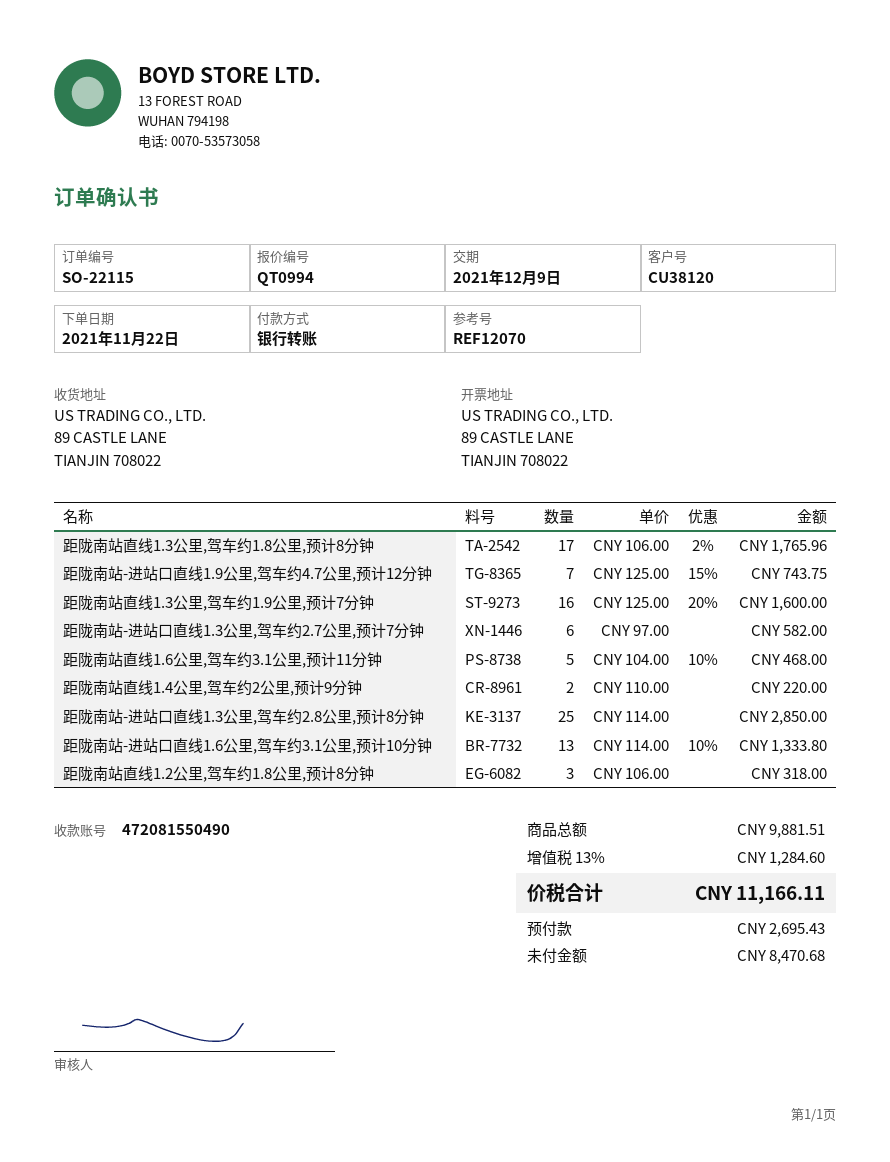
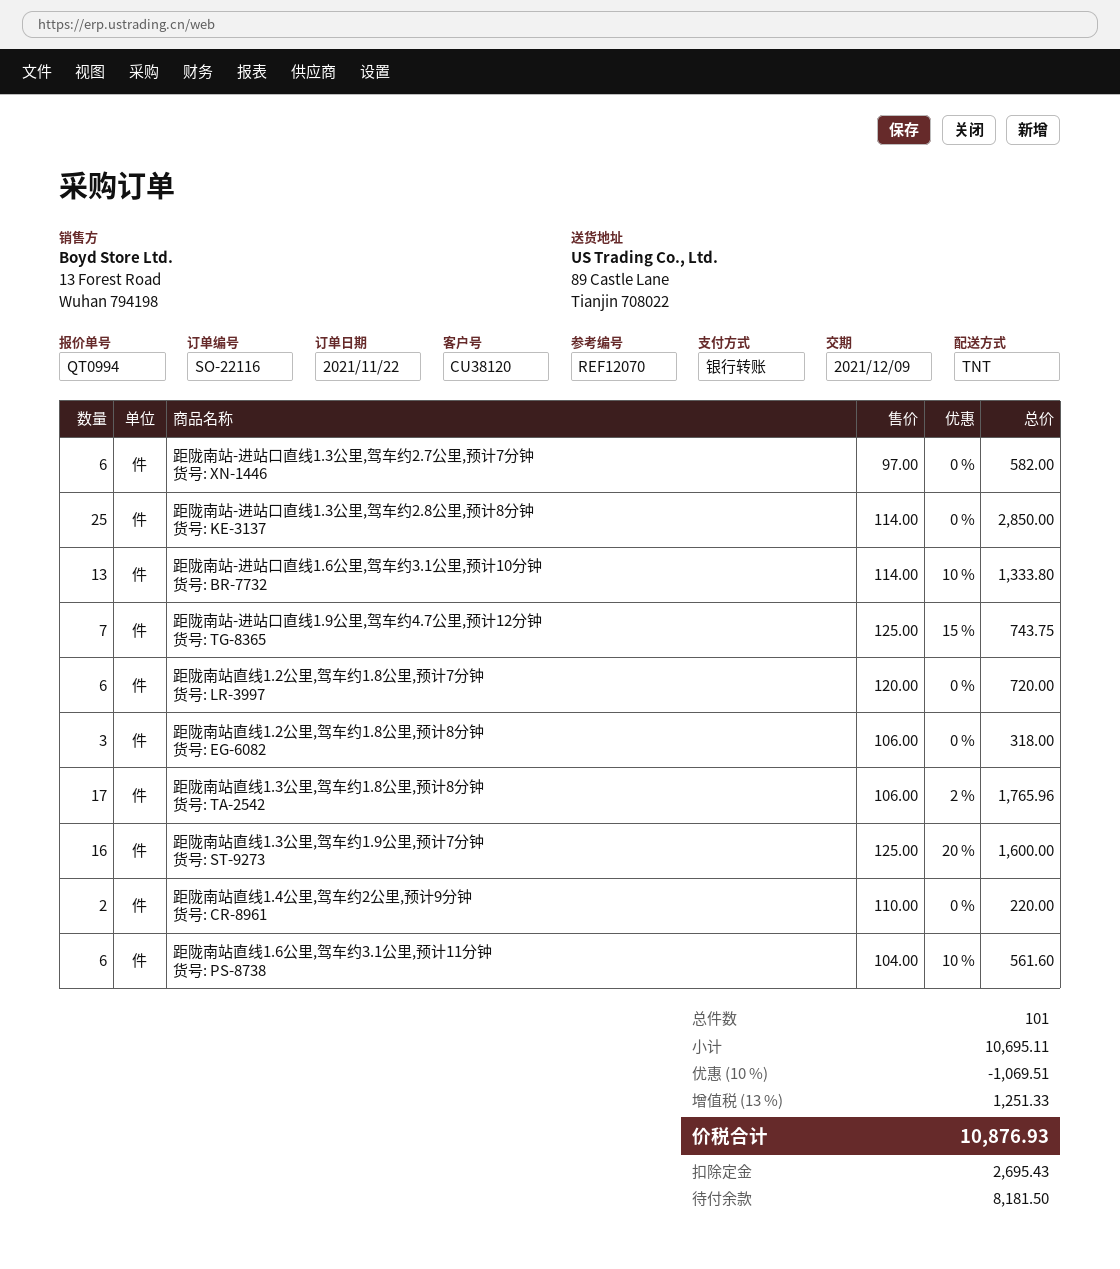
order number: SO-22115 -> SO-22116
距陇南站直线1.6公里,驾车约3.1公里,预计11分钟: 5 x 104.00 - 10% = 468.00 -> 6 x 104.00 - 10% = 561.60
距陇南站直线1.2公里,驾车约1.8公里,预计7分钟: none -> 6 x 120.00 = 720.00
subtotal: 9881.51 -> 10695.11
discount: none -> 10% = 1069.51
tax: 13% = 1284.60 -> 13% = 1251.33
total: 11166.11 -> 10876.93
balance: 8470.68 -> 8181.50

